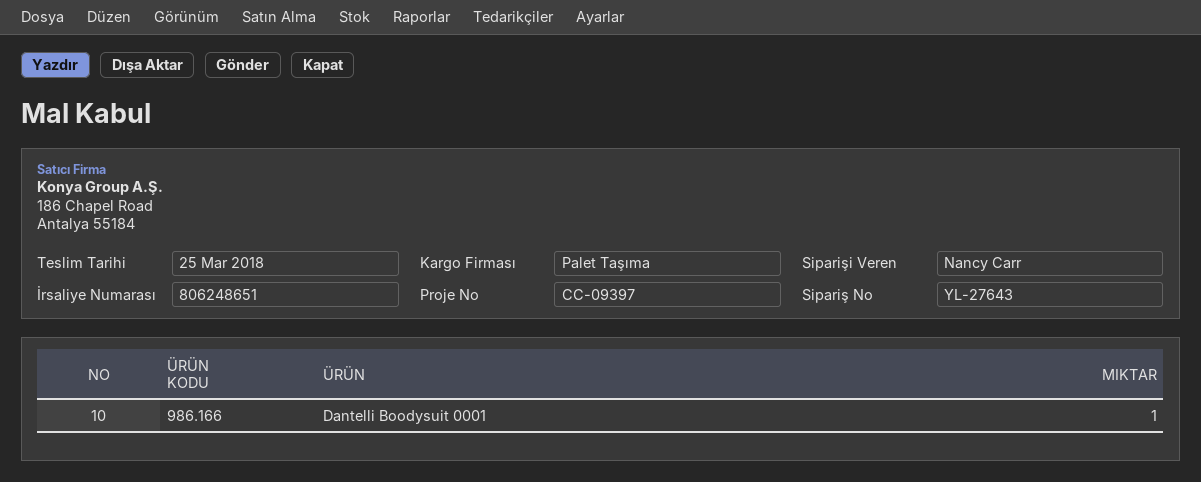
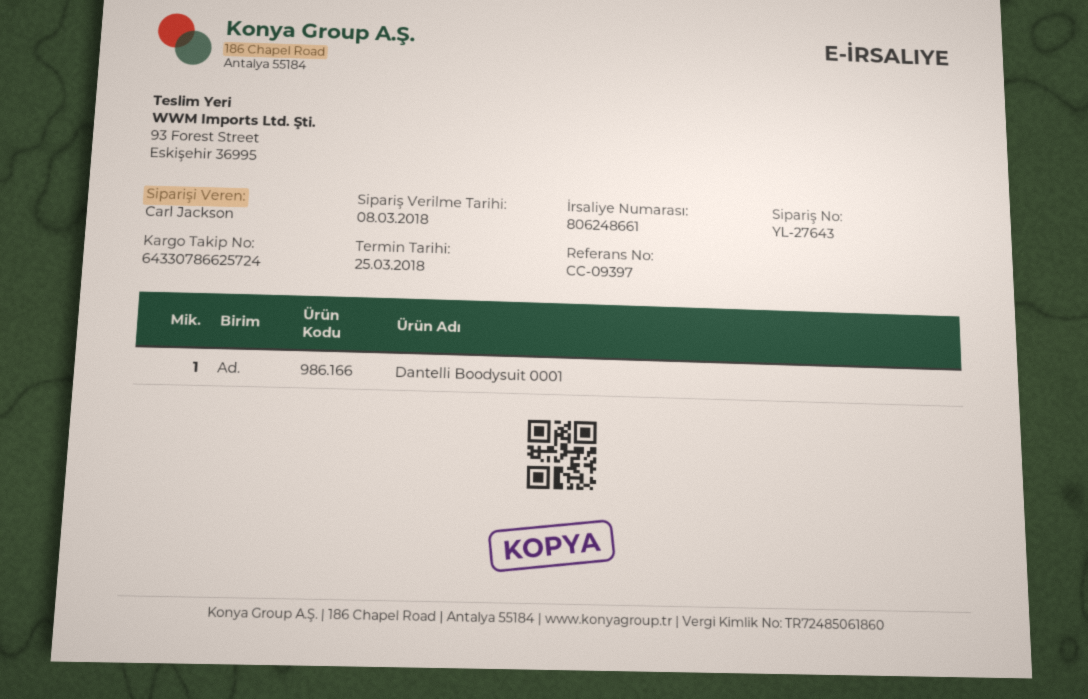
delivery note number: 806248651 -> 806248661
ordered by: Nancy Carr -> Carl Jackson

